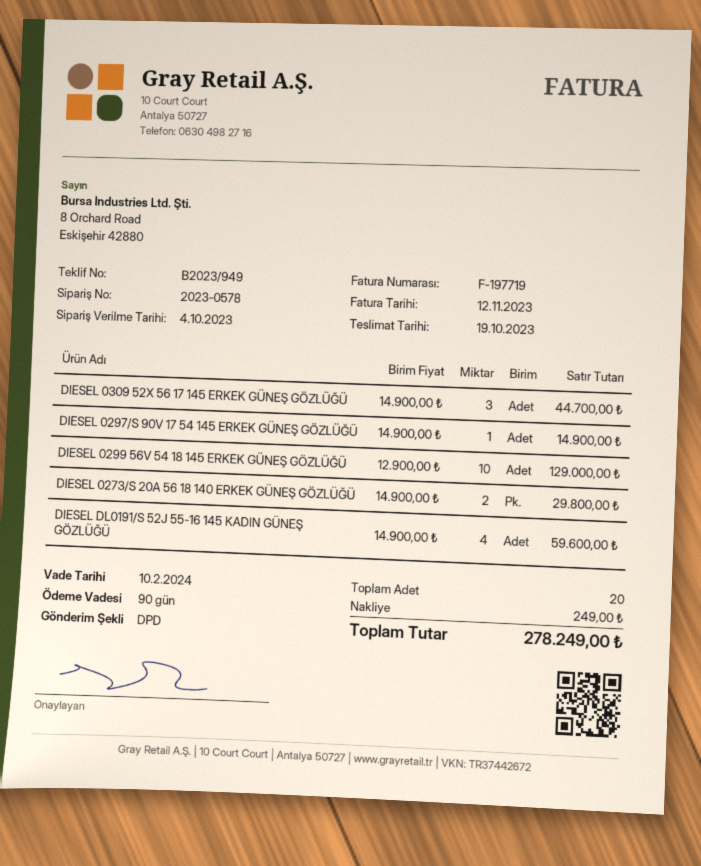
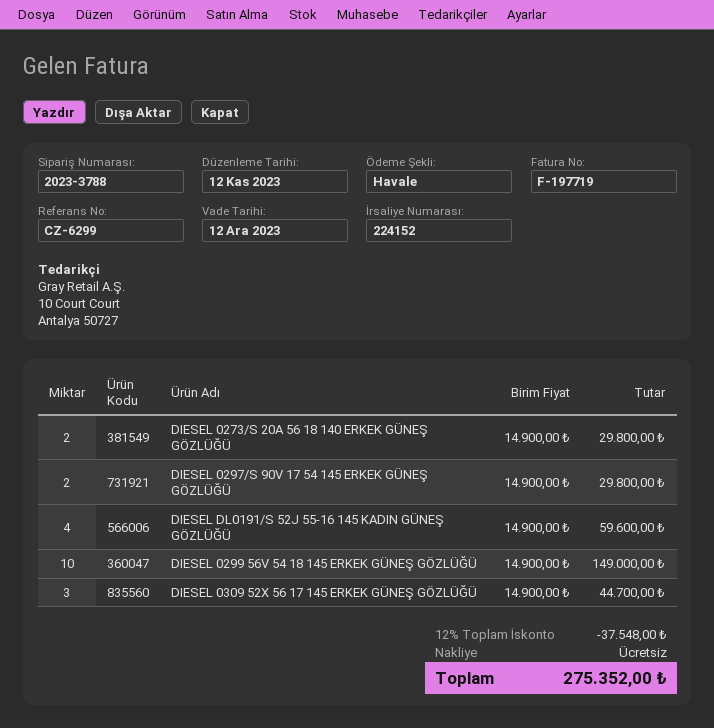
order number: 2023-0578 -> 2023-3788
due date: 2024-02-10 -> 2023-12-12
DIESEL 0297/S 90V 17 54 145 ERKEK GÜNEŞ GÖZLÜĞÜ: 1 x 14900.00 = 14900.00 -> 2 x 14900.00 = 29800.00
DIESEL 0299 56V 54 18 145 ERKEK GÜNEŞ GÖZLÜĞÜ: 10 x 12900.00 = 129000.00 -> 10 x 14900.00 = 149000.00
discount: none -> 12% = 37548.00
shipping: 249.00 -> 0.00
total: 278249.00 -> 275352.00

